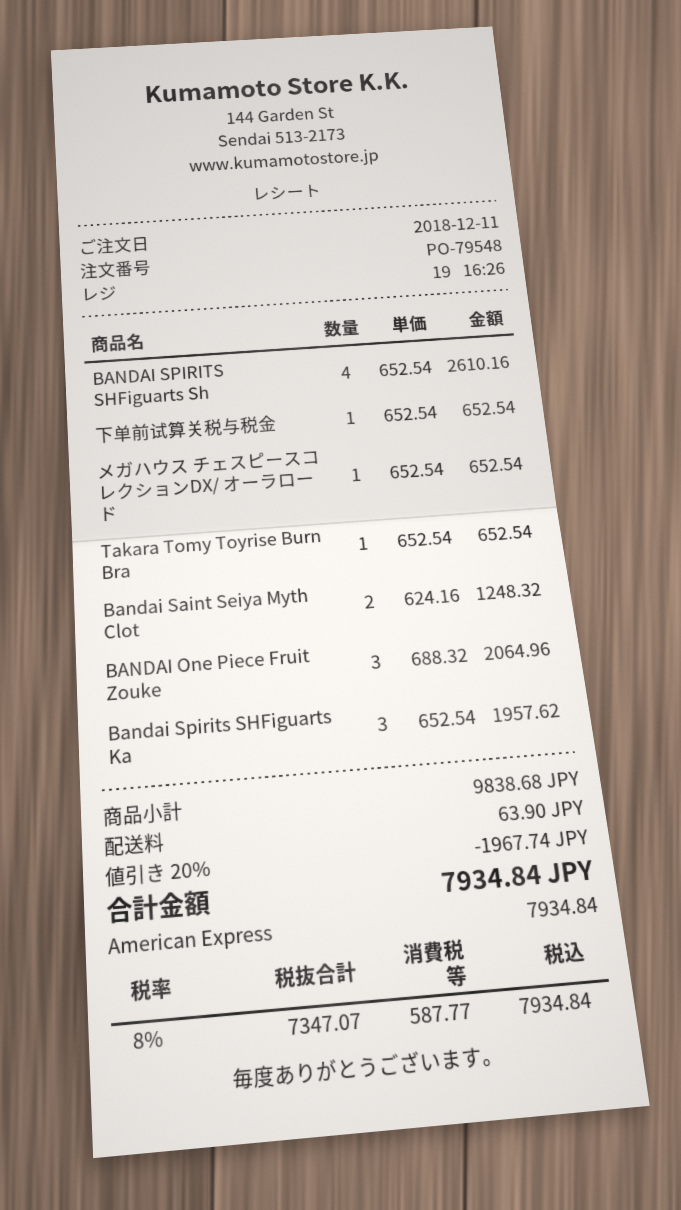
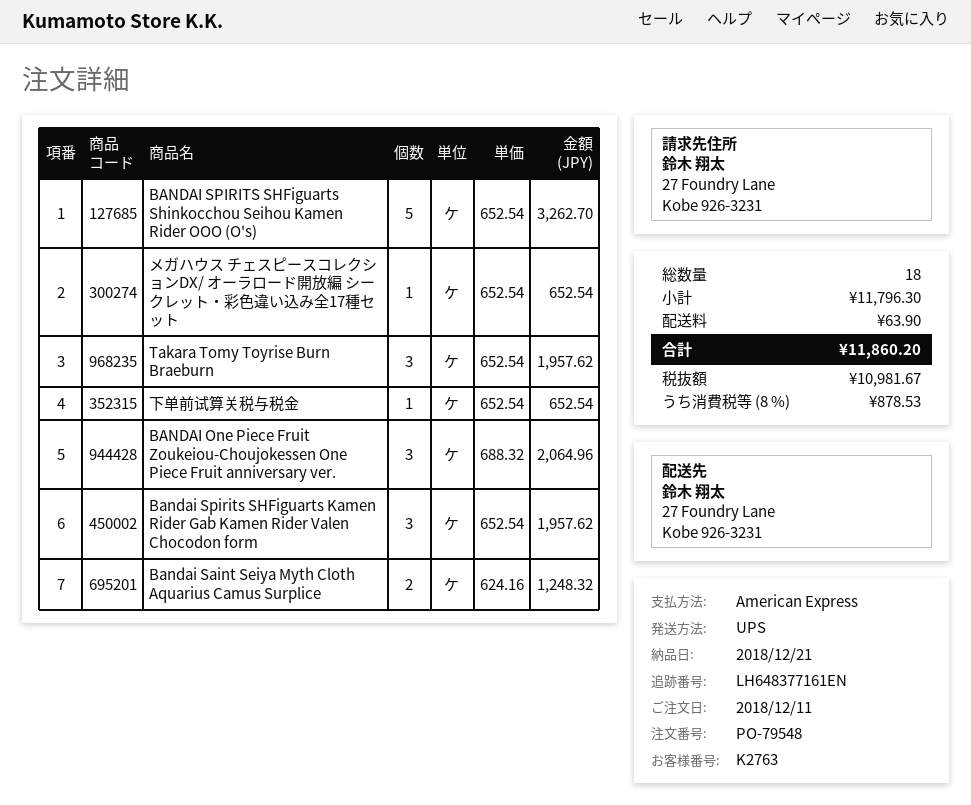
BANDAI SPIRITS SHFiguarts Sh: 4 x 652.54 = 2610.16 -> 5 x 652.54 = 3262.70
Takara Tomy Toyrise Burn Bra: 1 x 652.54 = 652.54 -> 3 x 652.54 = 1957.62
subtotal: 9838.68 -> 11796.30
discount: 20% = 1967.74 -> none
net: 7347.07 -> 10981.67
tax: 8% = 587.77 -> 8% = 878.53
total: 7934.84 -> 11860.20

